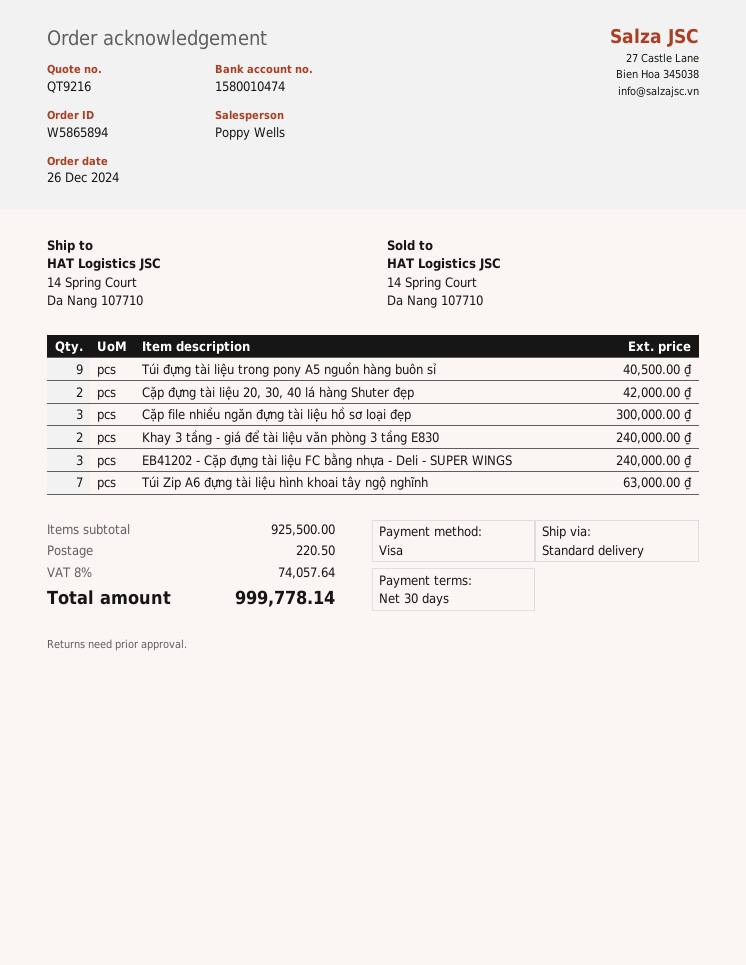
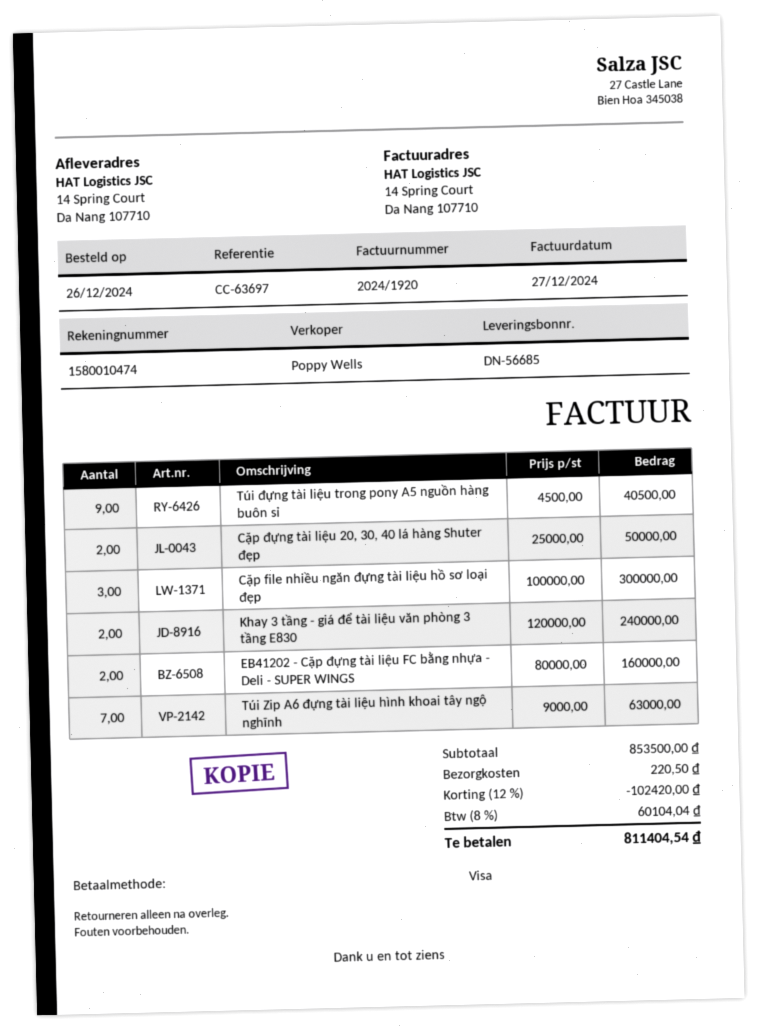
Cặp đựng tài liệu 20, 30, 40 lá hàng Shuter đẹp: 2 for 42000.00 -> 2 for 50000.00
EB41202 - Cặp đựng tài liệu FC bằng nhựa - Deli - SUPER WINGS: 3 for 240000.00 -> 2 for 160000.00
subtotal: 925500.00 -> 853500.00
discount: none -> 12% = 102420.00
tax: 8% = 74057.64 -> 8% = 60104.04
total: 999778.14 -> 811404.54

